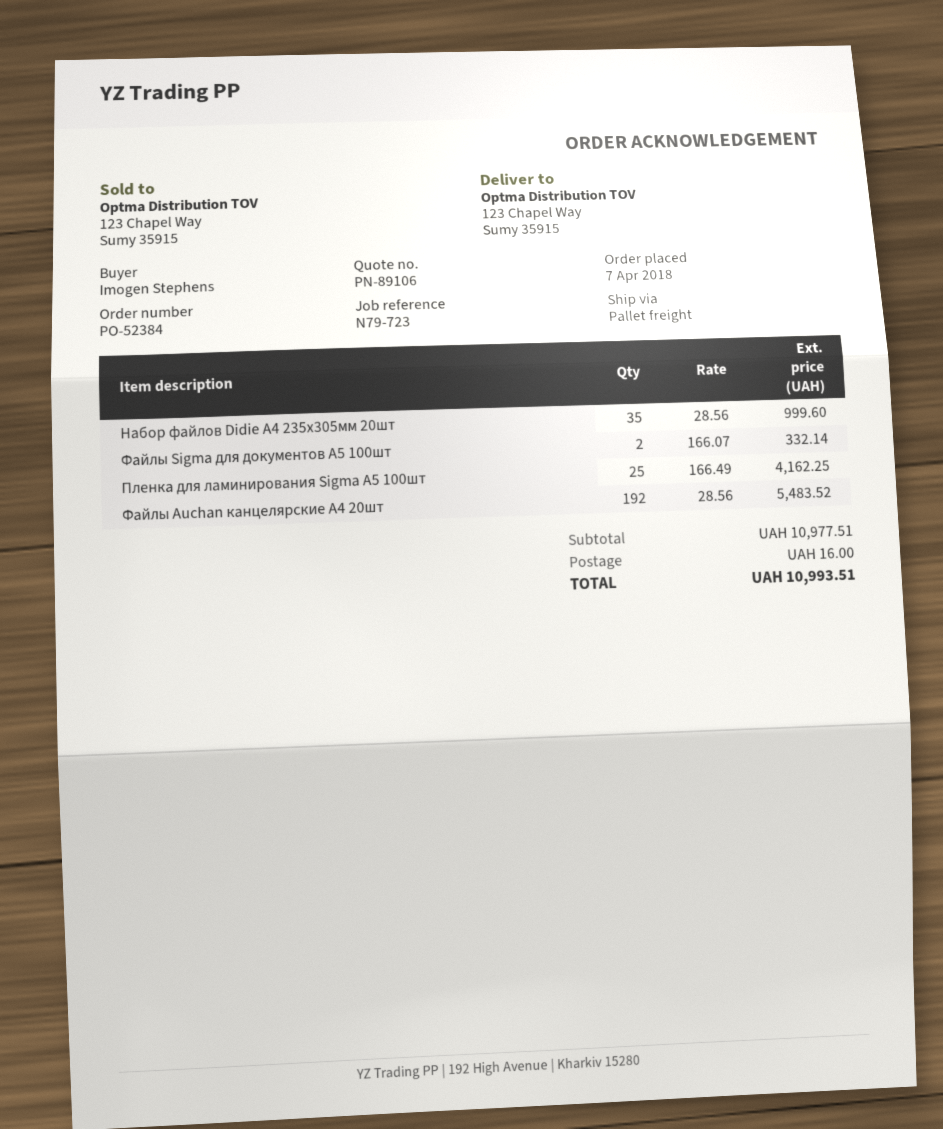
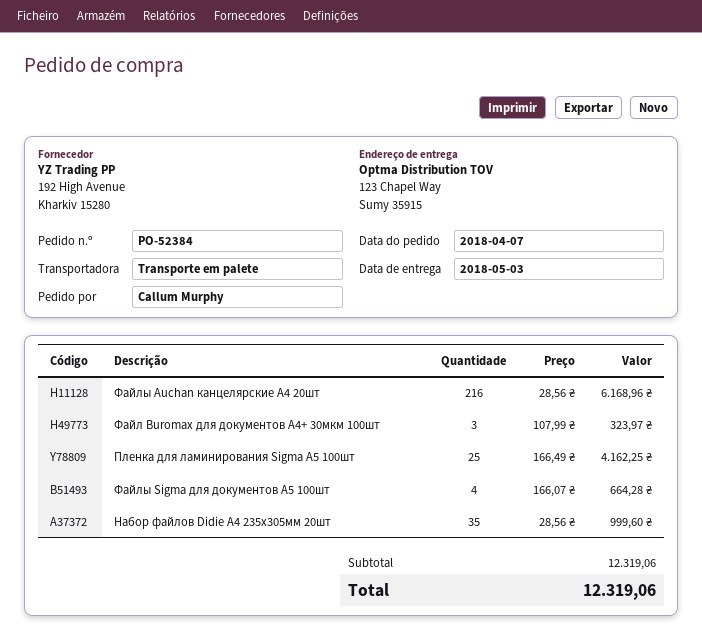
ordered by: Imogen Stephens -> Callum Murphy
Файлы Sigma для документов А5 100шт: 2 x 166.07 = 332.14 -> 4 x 166.07 = 664.28
Файлы Auchan канцелярские А4 20шт: 192 x 28.56 = 5483.52 -> 216 x 28.56 = 6168.96
Файл Buromax для документов A4+ 30мкм 100шт: none -> 3 x 107.99 = 323.97
subtotal: 10977.51 -> 12319.06
shipping: 16.00 -> none
total: 10993.51 -> 12319.06

